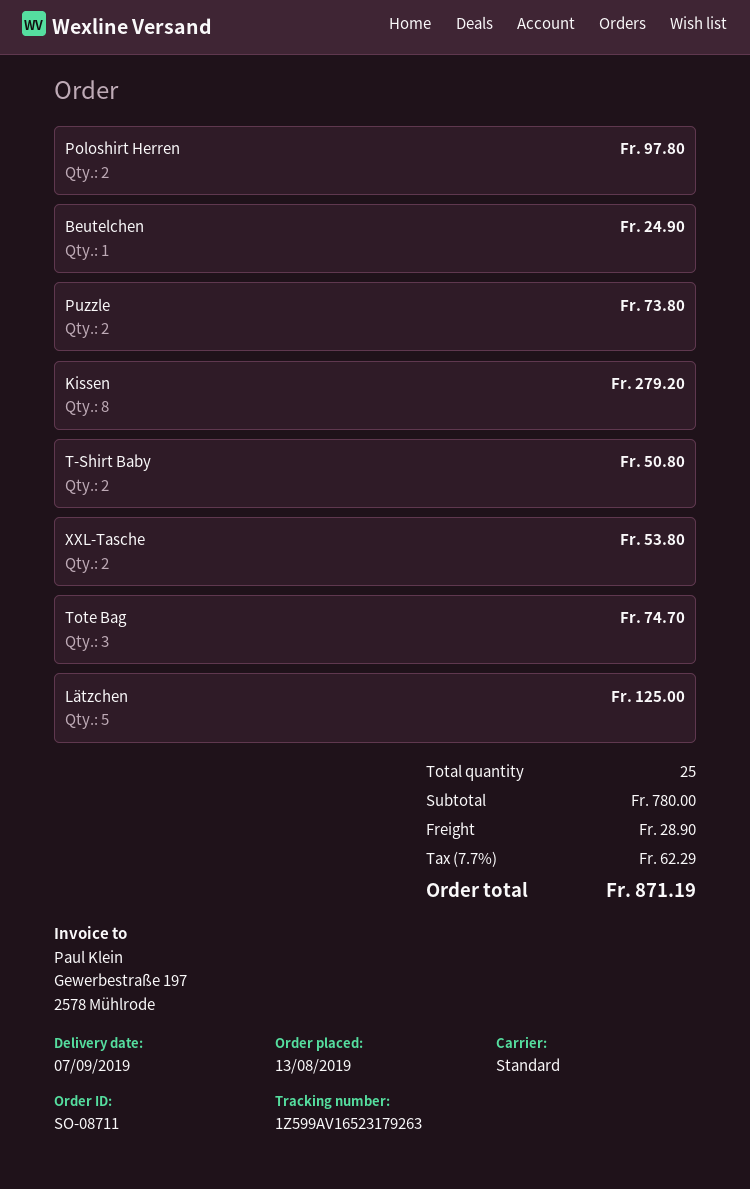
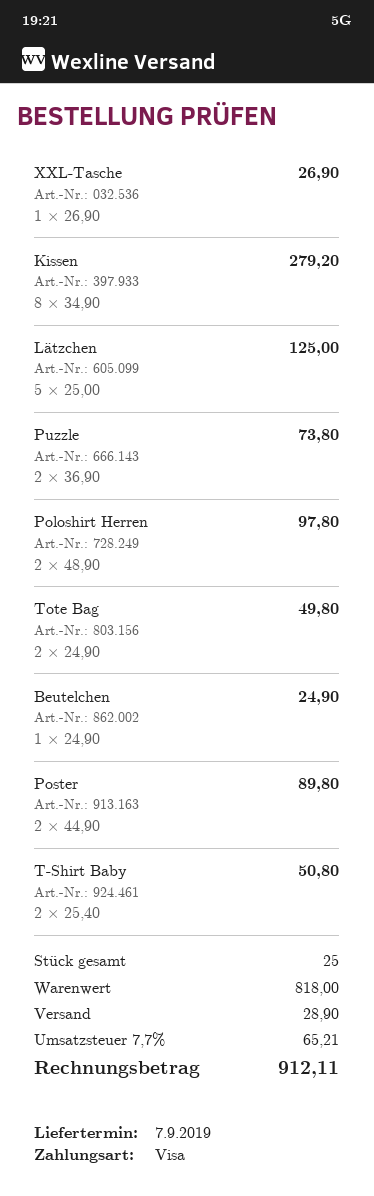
XXL-Tasche: 2 for 53.80 -> 1 for 26.90
Tote Bag: 3 for 74.70 -> 2 for 49.80
Poster: none -> 2 for 89.80
subtotal: 780.00 -> 818.00
tax: 7.7% = 62.29 -> 7.7% = 65.21
total: 871.19 -> 912.11

